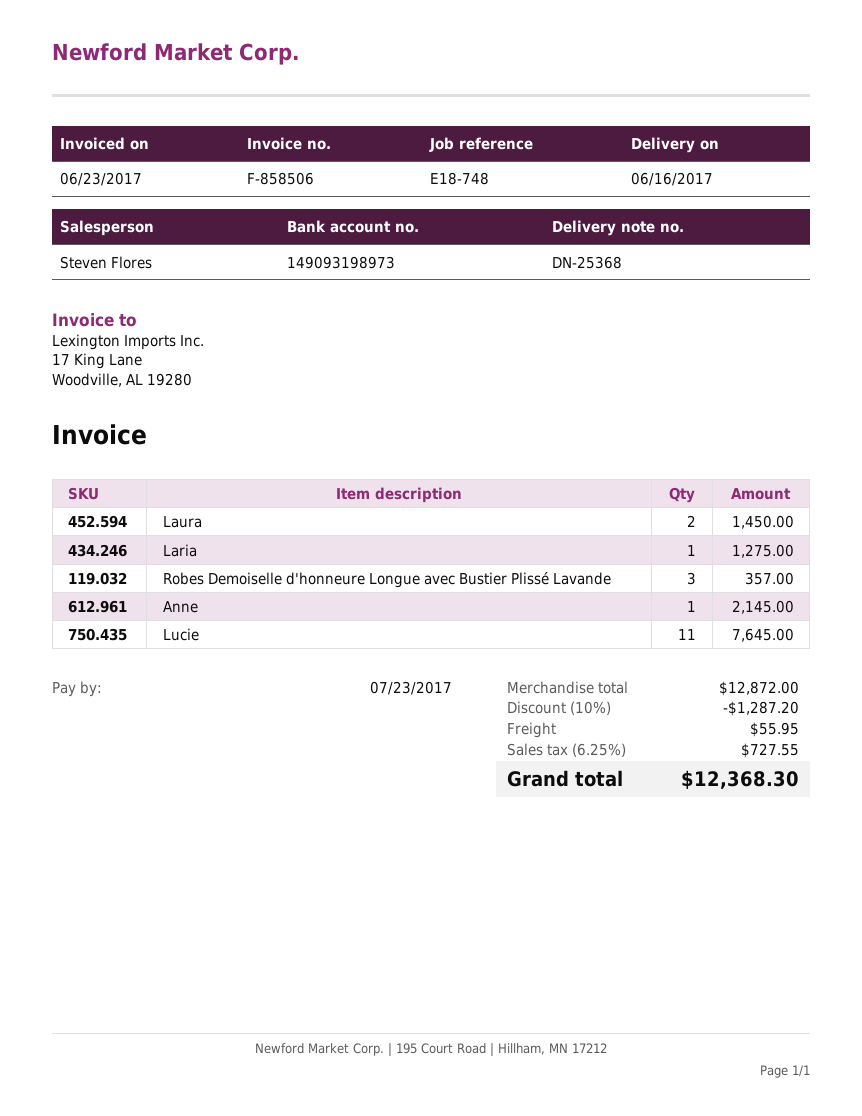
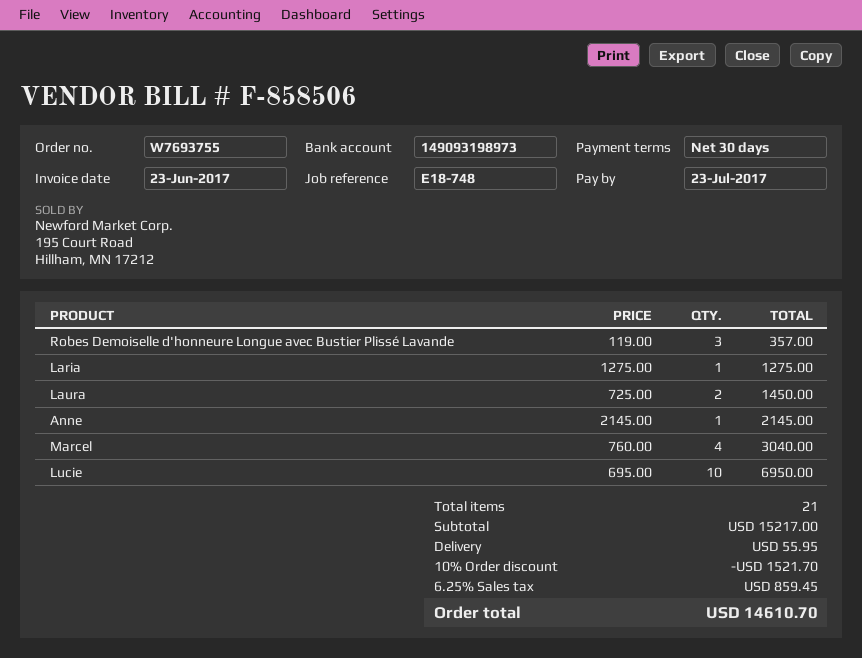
Lucie: 11 for 7645.00 -> 10 for 6950.00
Marcel: none -> 4 for 3040.00
subtotal: 12872.00 -> 15217.00
discount: 10% = 1287.20 -> 10% = 1521.70
tax: 6.25% = 727.55 -> 6.25% = 859.45
total: 12368.30 -> 14610.70

